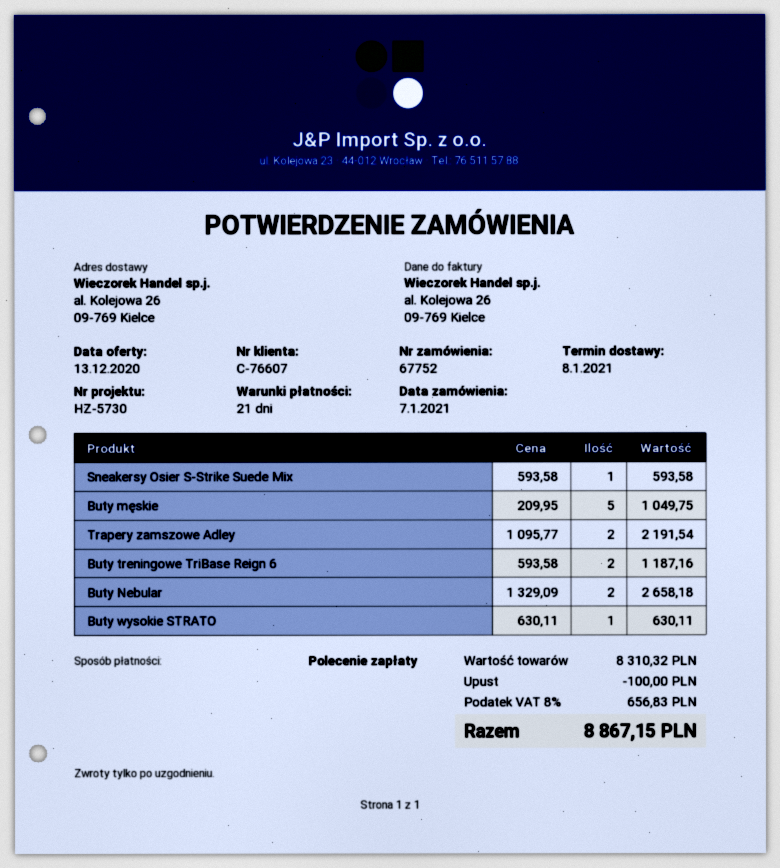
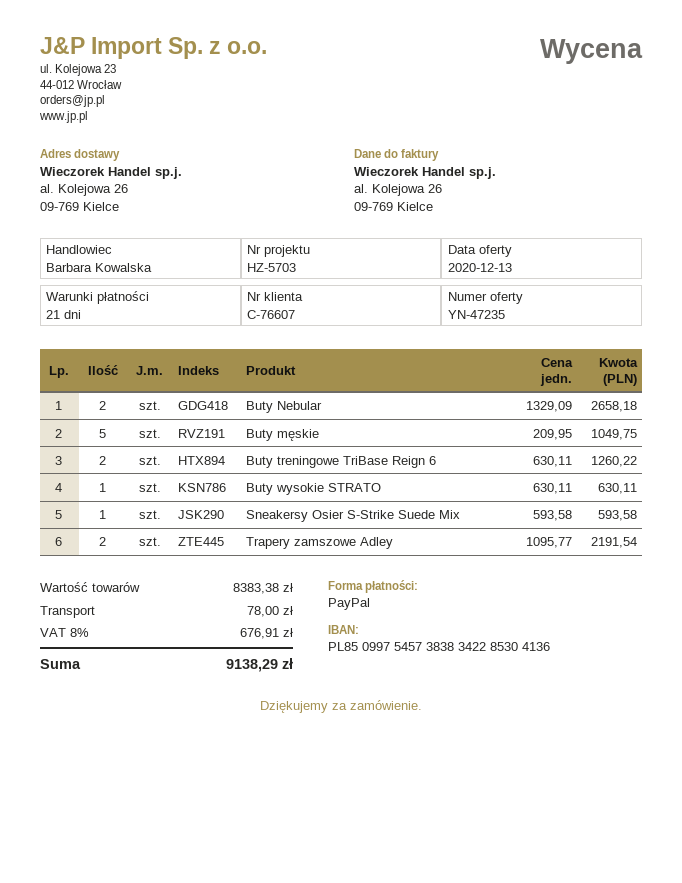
reference: HZ-5730 -> HZ-5703
payment method: direct debit -> PayPal
Buty treningowe TriBase Reign 6: 2 x 593.58 = 1187.16 -> 2 x 630.11 = 1260.22
subtotal: 8310.32 -> 8383.38
discount: 100.00 -> none
shipping: none -> 78.00
tax: 8% = 656.83 -> 8% = 676.91
total: 8867.15 -> 9138.29

